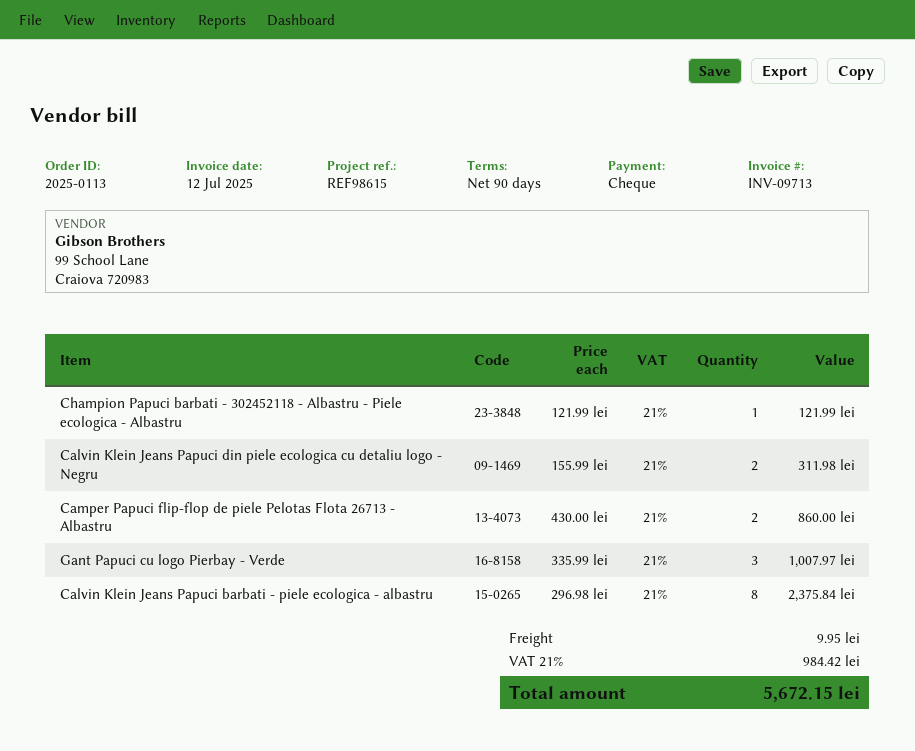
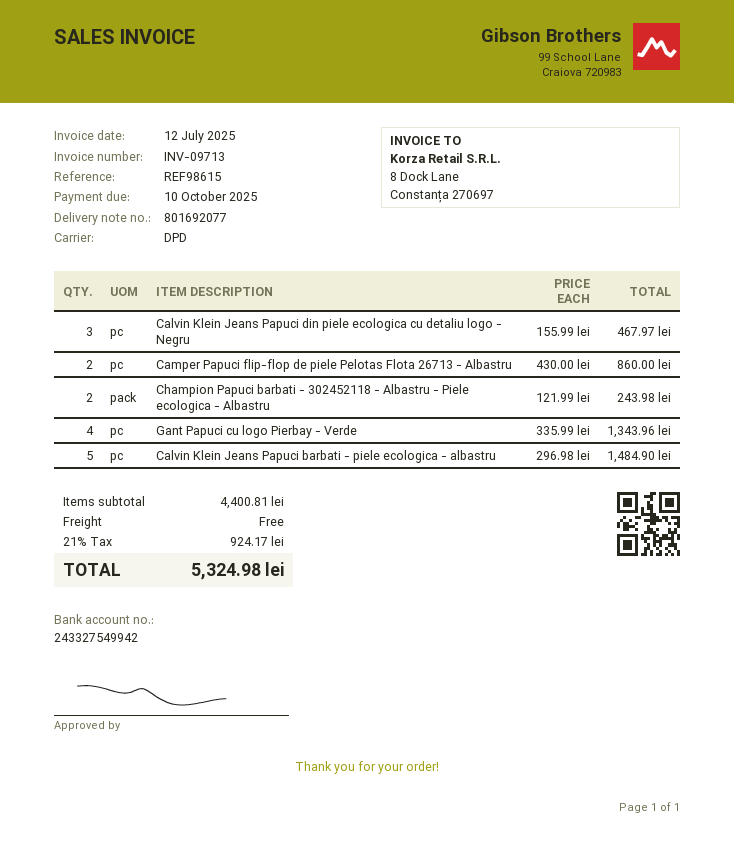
Champion Papuci barbati - 302452118 - Albastru - Piele ecologica - Albastru: 1 x 121.99 = 121.99 -> 2 x 121.99 = 243.98
Calvin Klein Jeans Papuci din piele ecologica cu detaliu logo - Negru: 2 x 155.99 = 311.98 -> 3 x 155.99 = 467.97
Gant Papuci cu logo Pierbay - Verde: 3 x 335.99 = 1007.97 -> 4 x 335.99 = 1343.96
Calvin Klein Jeans Papuci barbati - piele ecologica - albastru: 8 x 296.98 = 2375.84 -> 5 x 296.98 = 1484.90
shipping: 9.95 -> 0.00
tax: 21% = 984.42 -> 21% = 924.17
total: 5672.15 -> 5324.98

